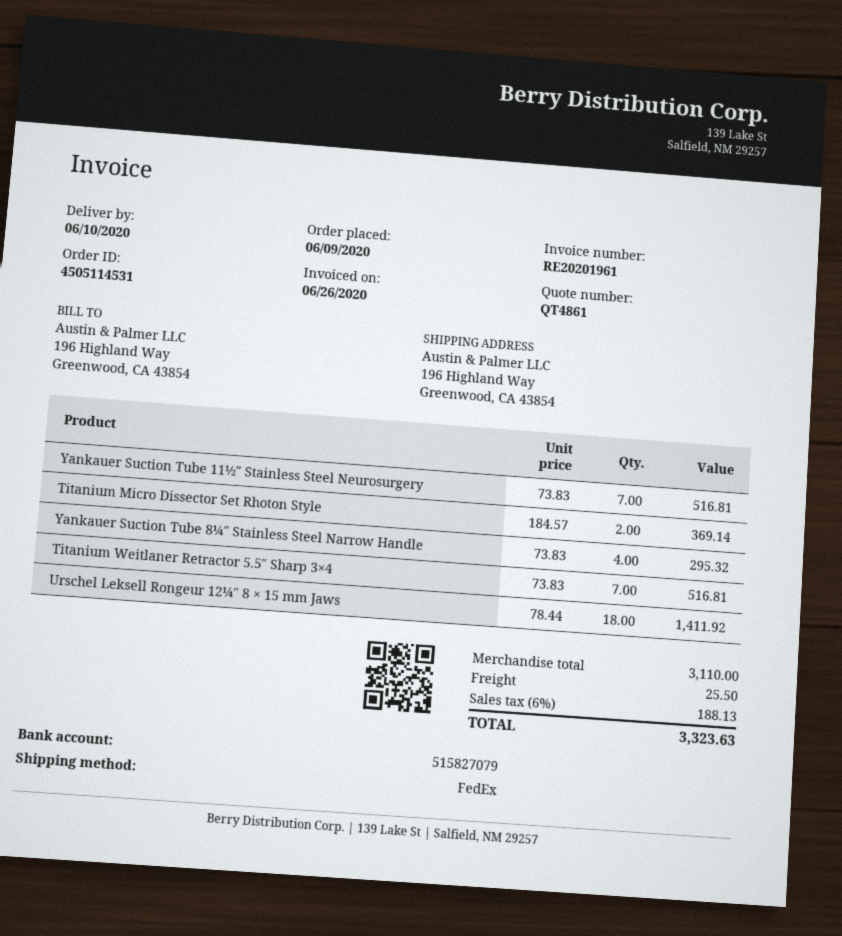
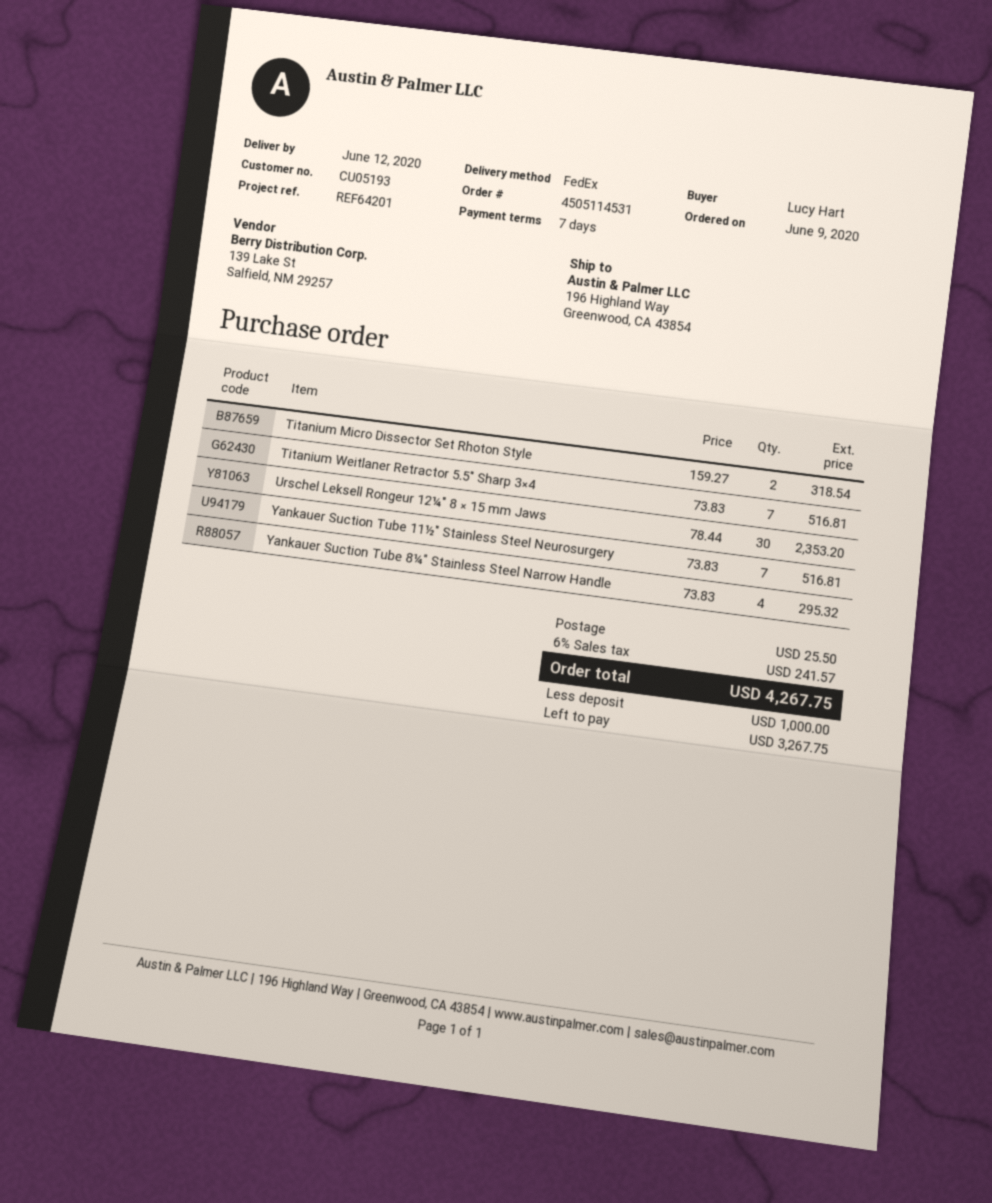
delivery date: 2020-06-10 -> 2020-06-12
Titanium Micro Dissector Set Rhoton Style: 2 x 184.57 = 369.14 -> 2 x 159.27 = 318.54
Urschel Leksell Rongeur 12¼″ 8 × 15 mm Jaws: 18 x 78.44 = 1411.92 -> 30 x 78.44 = 2353.20
tax: 6% = 188.13 -> 6% = 241.57
total: 3323.63 -> 4267.75

